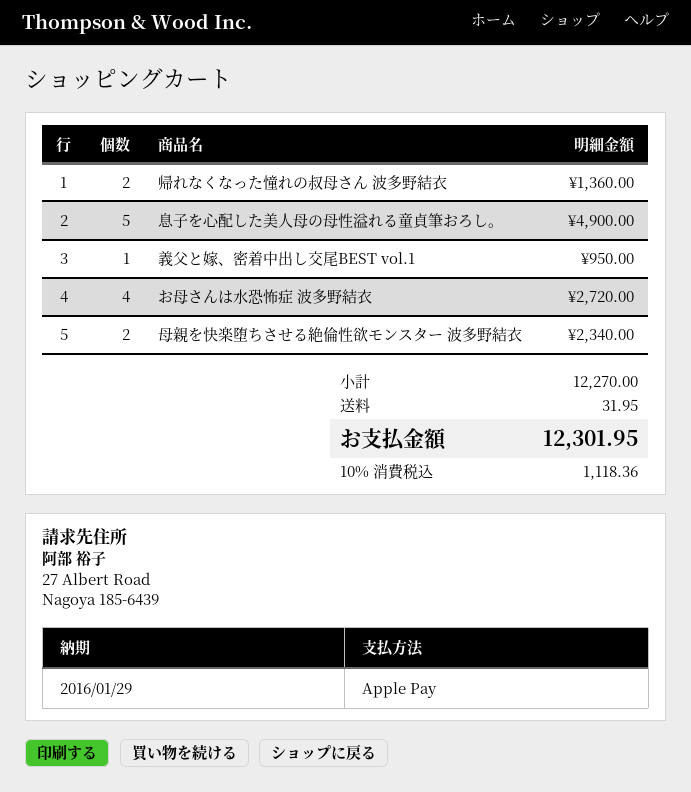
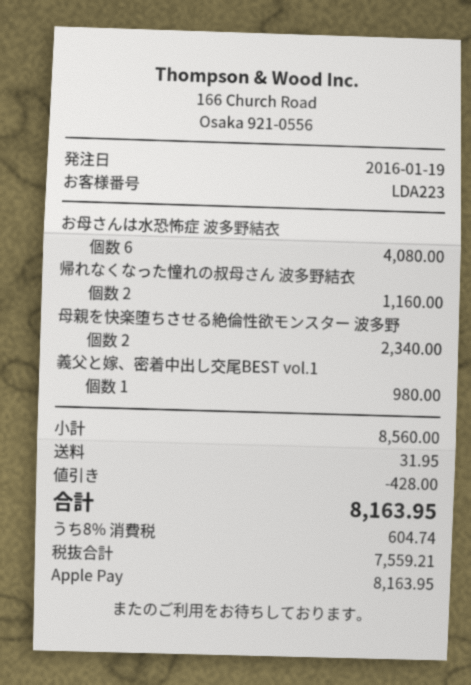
帰れなくなった憧れの叔母さん 波多野結衣: 2 for 1360.00 -> 2 for 1160.00
息子を心配した美人母の母性溢れる童貞筆おろし。: 5 for 4900.00 -> none
義父と嫁、密着中出し交尾BEST vol.1: 1 for 950.00 -> 1 for 980.00
お母さんは水恐怖症 波多野結衣: 4 for 2720.00 -> 6 for 4080.00
subtotal: 12270.00 -> 8560.00
discount: none -> 428.00
tax: 10% = 1118.36 -> 8% = 604.74
total: 12301.95 -> 8163.95

